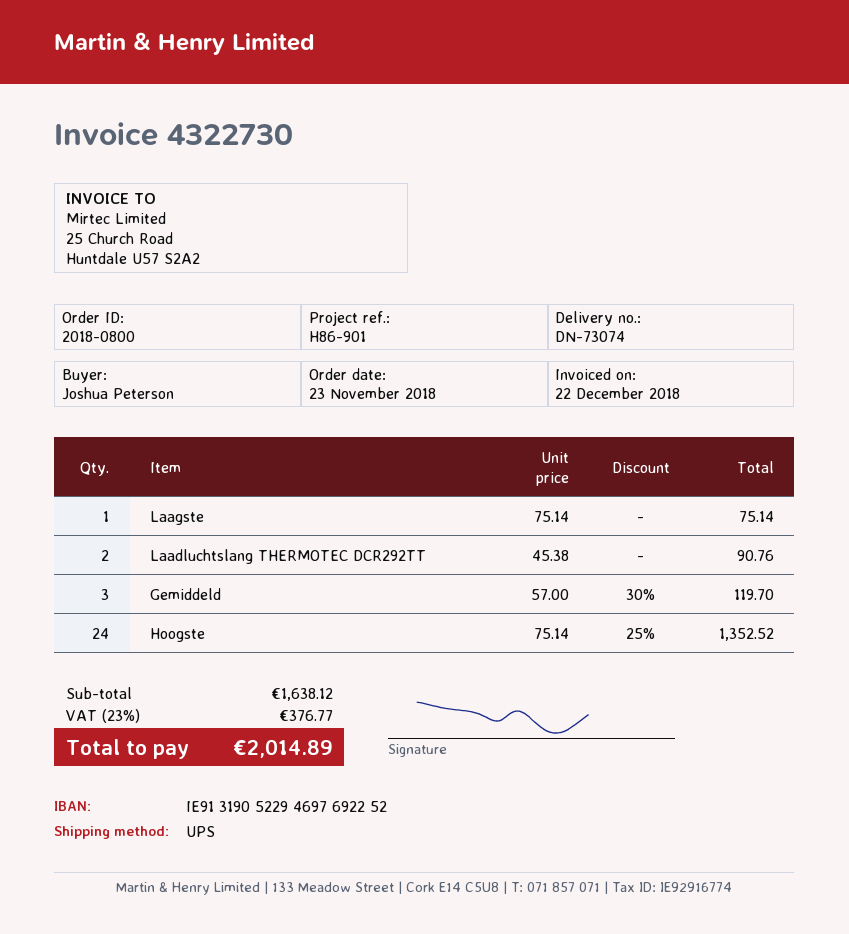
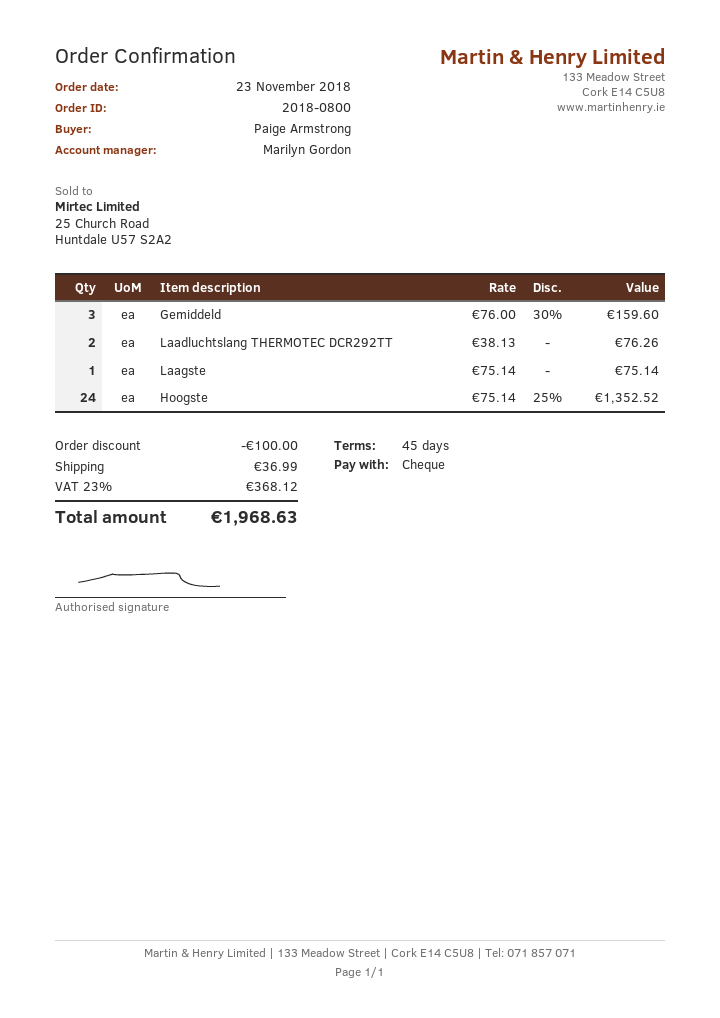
ordered by: Joshua Peterson -> Paige Armstrong
Laadluchtslang THERMOTEC DCR292TT: 2 x 45.38 = 90.76 -> 2 x 38.13 = 76.26
Gemiddeld: 3 x 57.00 - 30% = 119.70 -> 3 x 76.00 - 30% = 159.60
discount: none -> 100.00
shipping: none -> 36.99
tax: 23% = 376.77 -> 23% = 368.12
total: 2014.89 -> 1968.63

